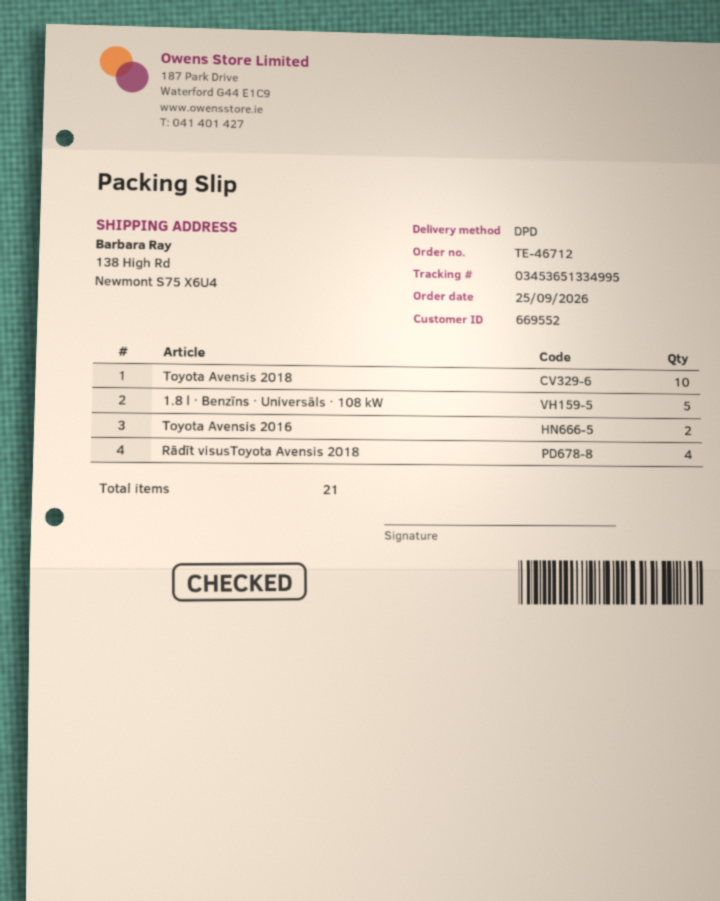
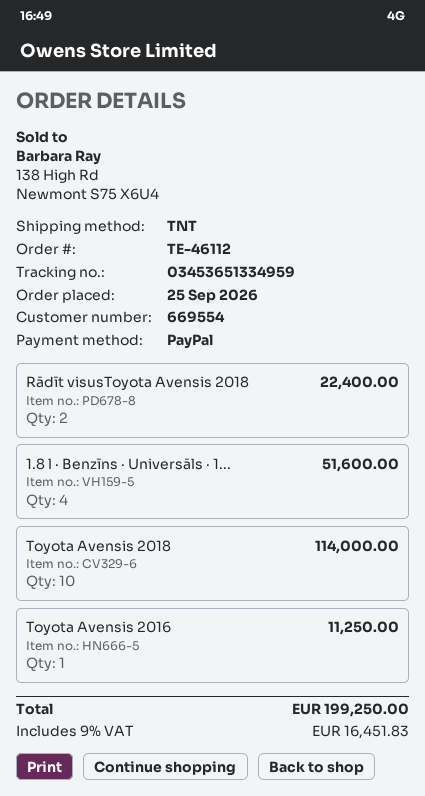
order number: TE-46712 -> TE-46112
customer number: 669552 -> 669554
shipping method: DPD -> TNT
tracking number: 03453651334995 -> 03453651334959
1.8 l · Benzīns · Universāls · 108 kW: 5 -> 4
Toyota Avensis 2016: 2 -> 1
Rādīt visusToyota Avensis 2018: 4 -> 2

